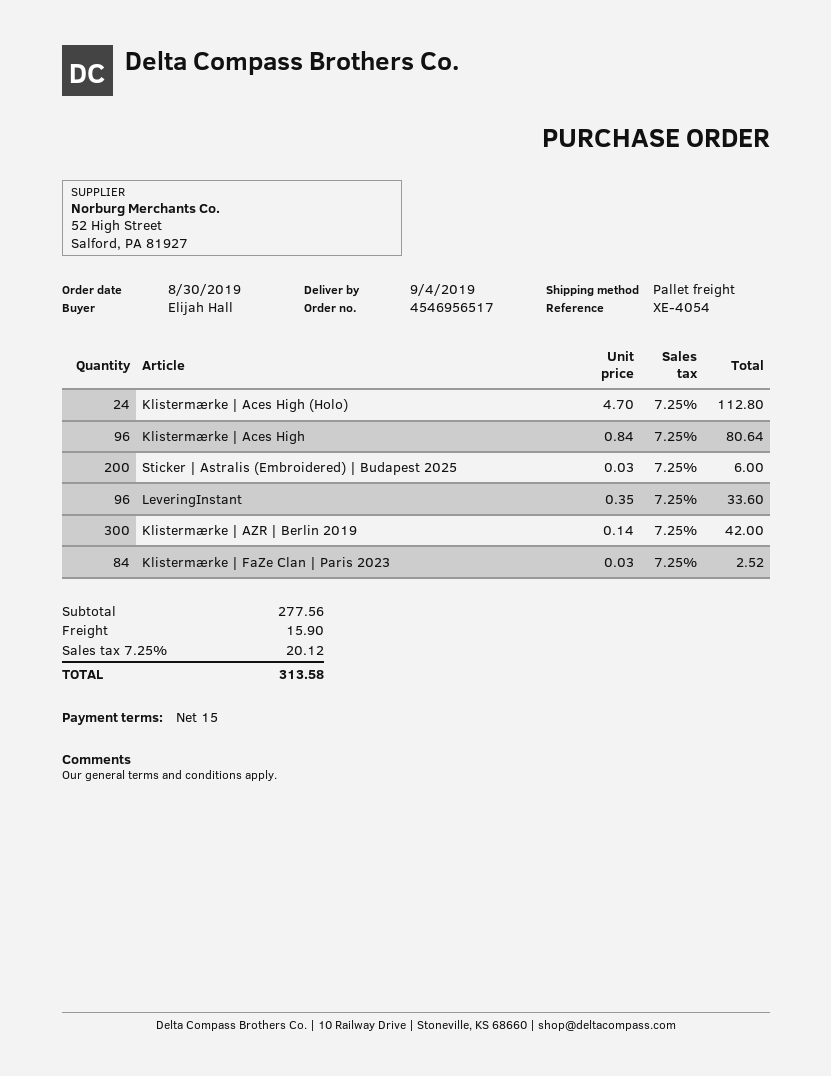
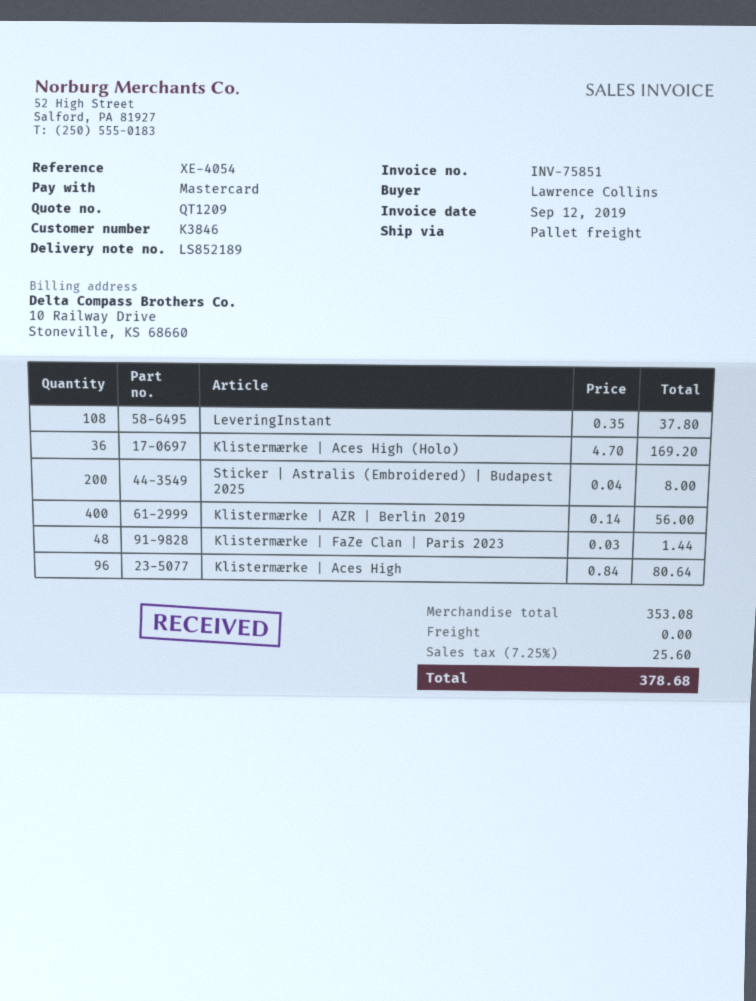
ordered by: Elijah Hall -> Lawrence Collins
Klistermærke | Aces High (Holo): 24 x 4.70 = 112.80 -> 36 x 4.70 = 169.20
Sticker | Astralis (Embroidered) | Budapest 2025: 200 x 0.03 = 6.00 -> 200 x 0.04 = 8.00
LeveringInstant: 96 x 0.35 = 33.60 -> 108 x 0.35 = 37.80
Klistermærke | AZR | Berlin 2019: 300 x 0.14 = 42.00 -> 400 x 0.14 = 56.00
Klistermærke | FaZe Clan | Paris 2023: 84 x 0.03 = 2.52 -> 48 x 0.03 = 1.44
subtotal: 277.56 -> 353.08
shipping: 15.90 -> 0.00
tax: 7.25% = 20.12 -> 7.25% = 25.60
total: 313.58 -> 378.68

